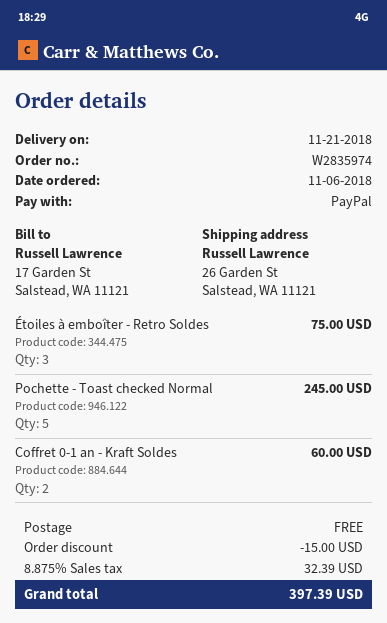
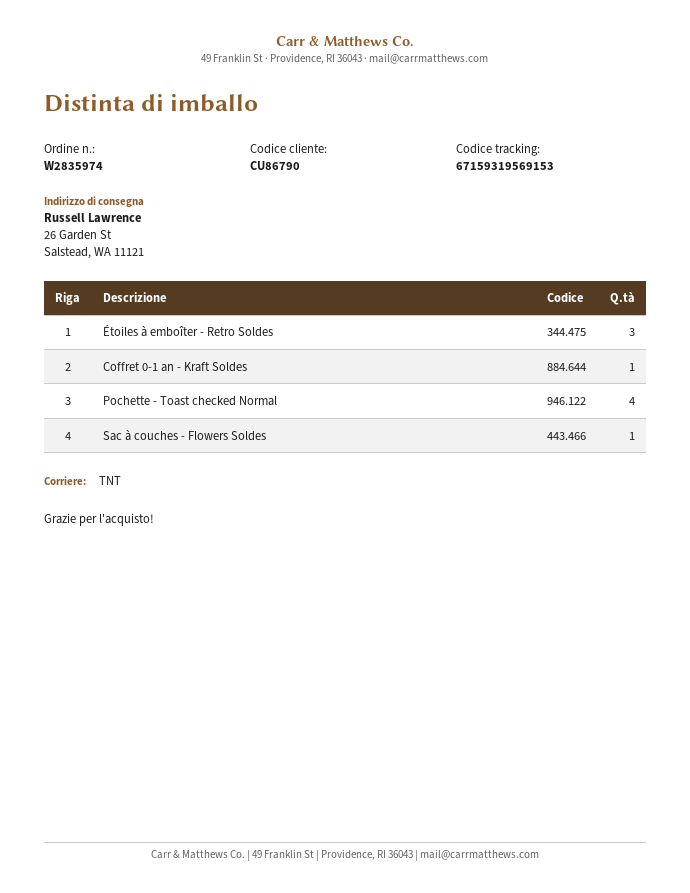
Pochette - Toast checked Normal: 5 -> 4
Coffret 0-1 an - Kraft Soldes: 2 -> 1
Sac à couches - Flowers Soldes: none -> 1

